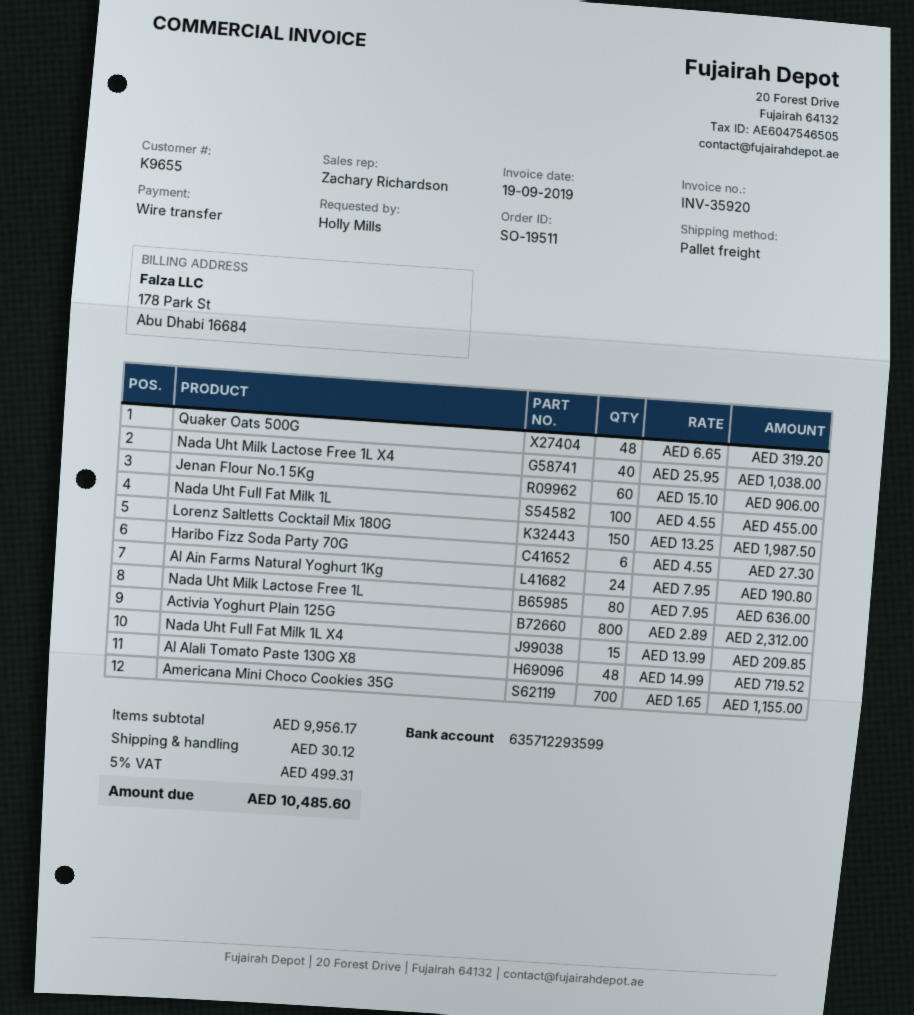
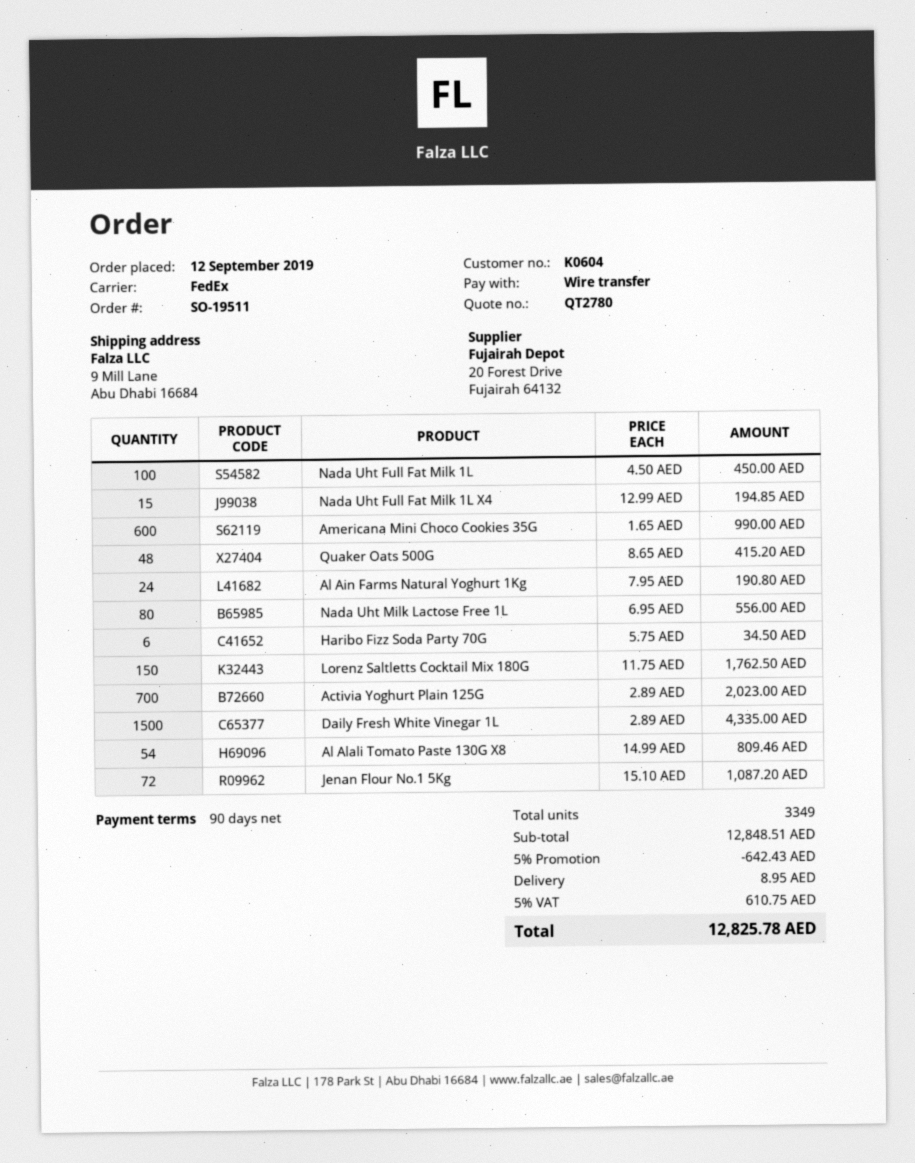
customer number: K9655 -> K0604
shipping method: pallet freight -> FedEx
Quaker Oats 500G: 48 x 6.65 = 319.20 -> 48 x 8.65 = 415.20
Nada Uht Milk Lactose Free 1L X4: 40 x 25.95 = 1038.00 -> none
Jenan Flour No.1 5Kg: 60 x 15.10 = 906.00 -> 72 x 15.10 = 1087.20
Nada Uht Full Fat Milk 1L: 100 x 4.55 = 455.00 -> 100 x 4.50 = 450.00
Lorenz Saltletts Cocktail Mix 180G: 150 x 13.25 = 1987.50 -> 150 x 11.75 = 1762.50
Haribo Fizz Soda Party 70G: 6 x 4.55 = 27.30 -> 6 x 5.75 = 34.50
Nada Uht Milk Lactose Free 1L: 80 x 7.95 = 636.00 -> 80 x 6.95 = 556.00
Activia Yoghurt Plain 125G: 800 x 2.89 = 2312.00 -> 700 x 2.89 = 2023.00
Nada Uht Full Fat Milk 1L X4: 15 x 13.99 = 209.85 -> 15 x 12.99 = 194.85
Al Alali Tomato Paste 130G X8: 48 x 14.99 = 719.52 -> 54 x 14.99 = 809.46
Americana Mini Choco Cookies 35G: 700 x 1.65 = 1155.00 -> 600 x 1.65 = 990.00
Daily Fresh White Vinegar 1L: none -> 1500 x 2.89 = 4335.00
subtotal: 9956.17 -> 12848.51
discount: none -> 5% = 642.43
shipping: 30.12 -> 8.95
tax: 5% = 499.31 -> 5% = 610.75
total: 10485.60 -> 12825.78

